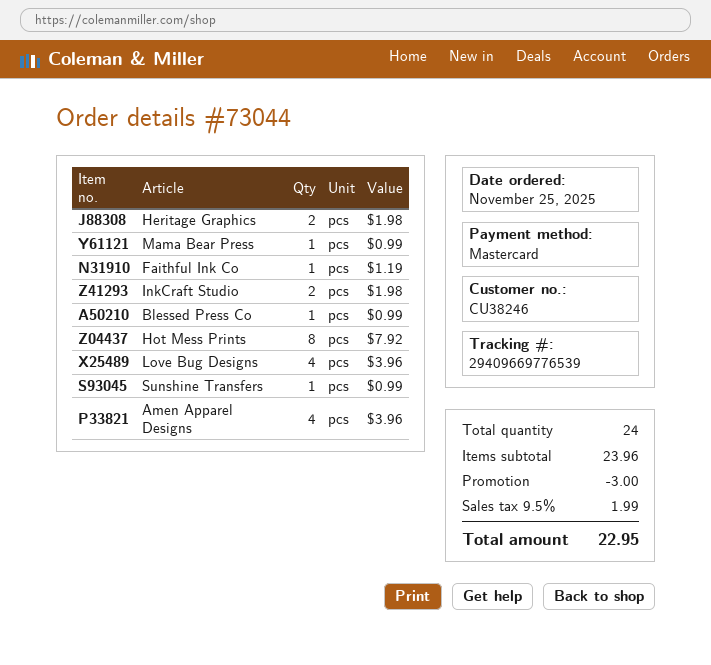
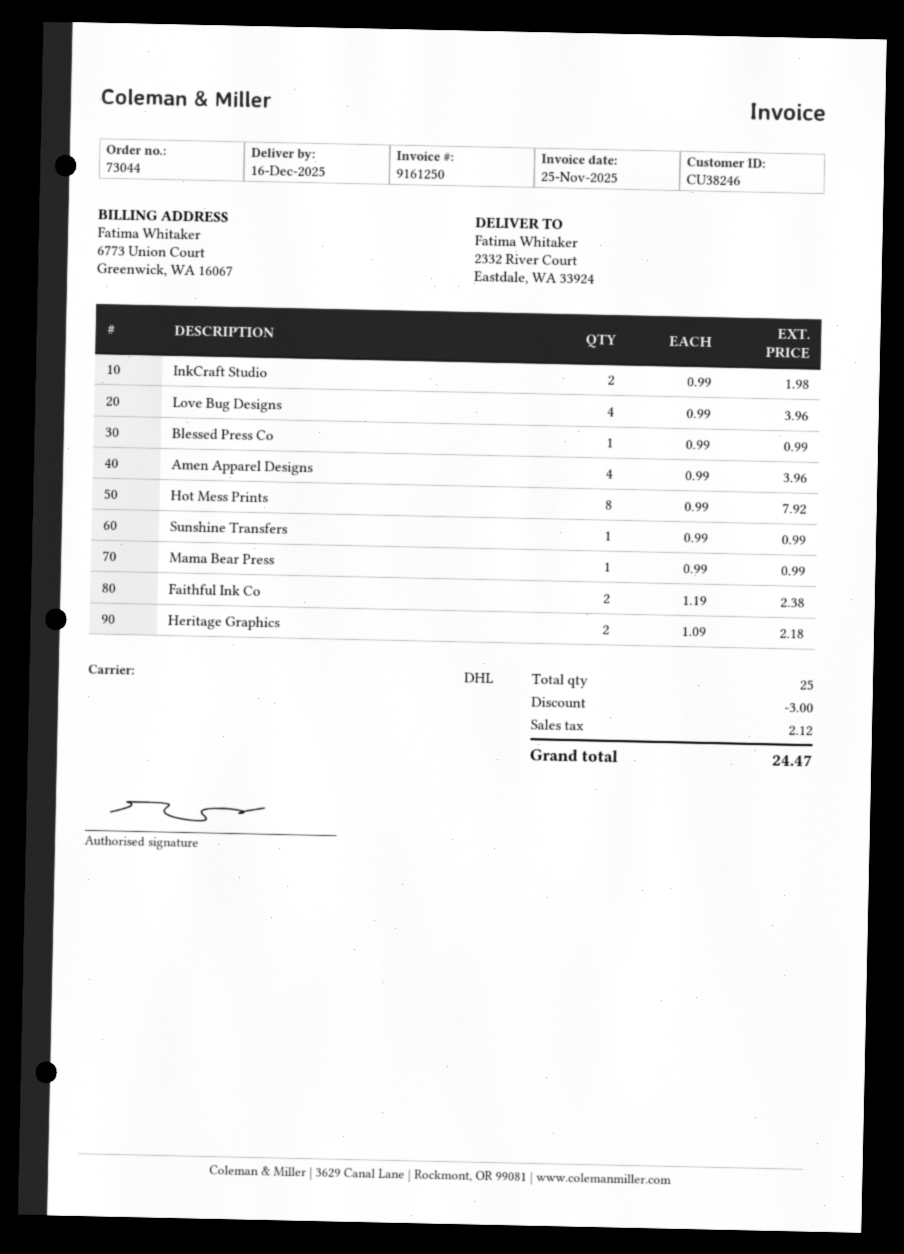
Heritage Graphics: 2 for 1.98 -> 2 for 2.18
Faithful Ink Co: 1 for 1.19 -> 2 for 2.38
total quantity: 24 -> 25
tax: 1.99 -> 2.12
total: 22.95 -> 24.47

